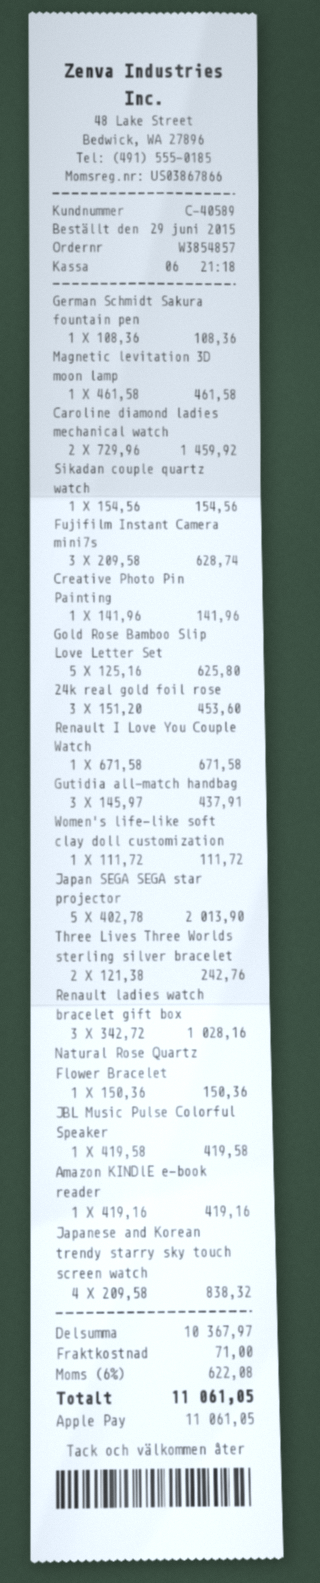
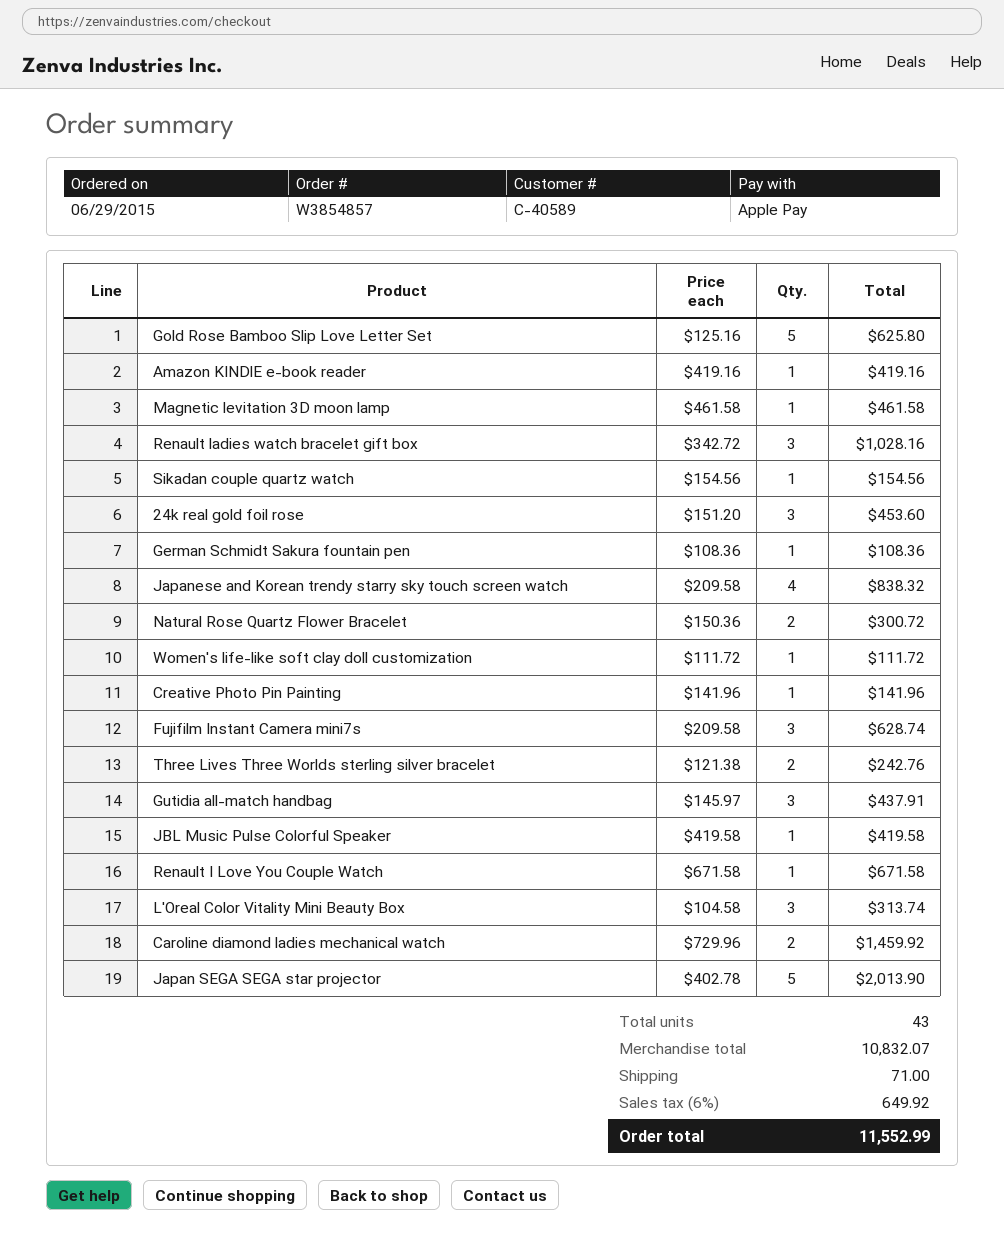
Natural Rose Quartz Flower Bracelet: 1 x 150.36 = 150.36 -> 2 x 150.36 = 300.72
L'Oreal Color Vitality Mini Beauty Box: none -> 3 x 104.58 = 313.74
subtotal: 10367.97 -> 10832.07
tax: 6% = 622.08 -> 6% = 649.92
total: 11061.05 -> 11552.99

